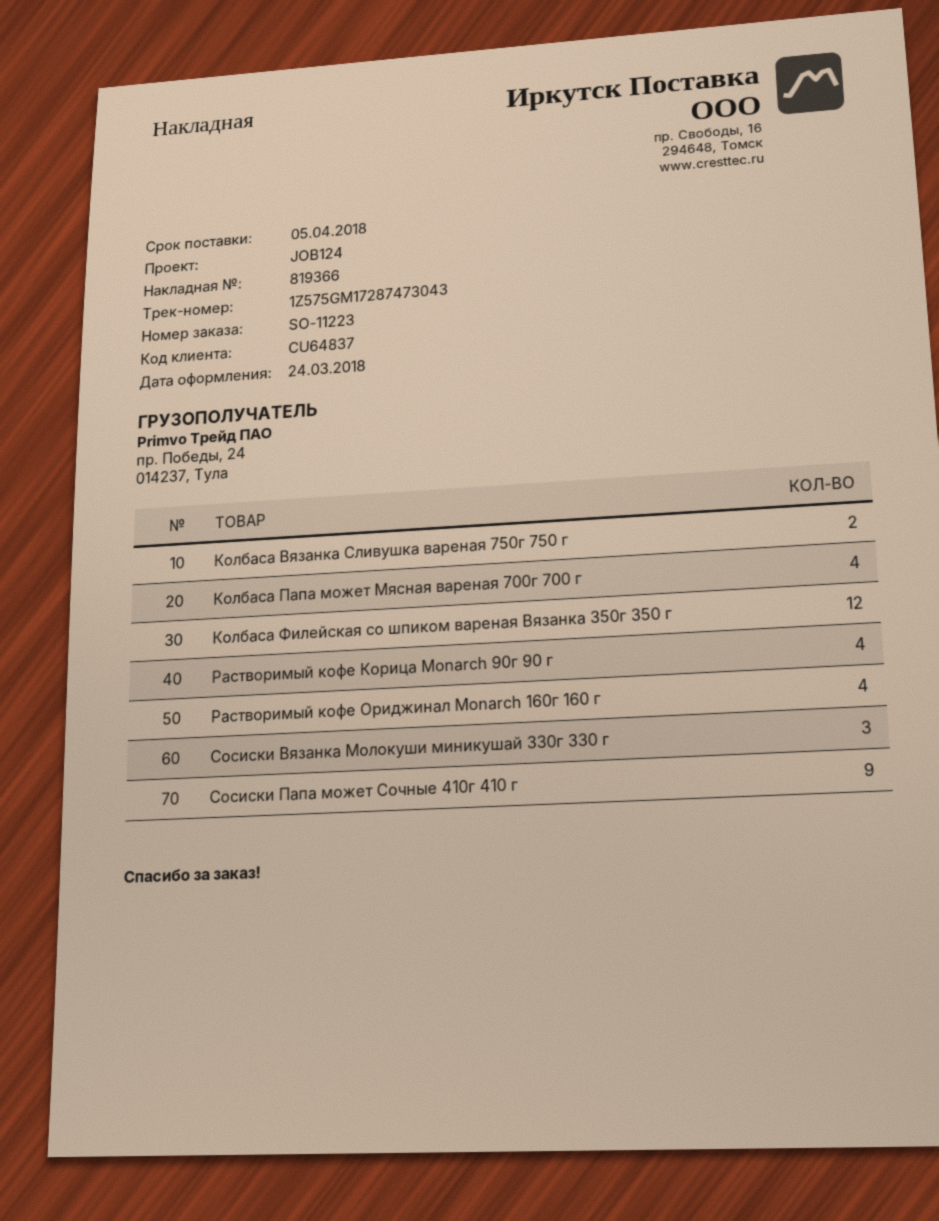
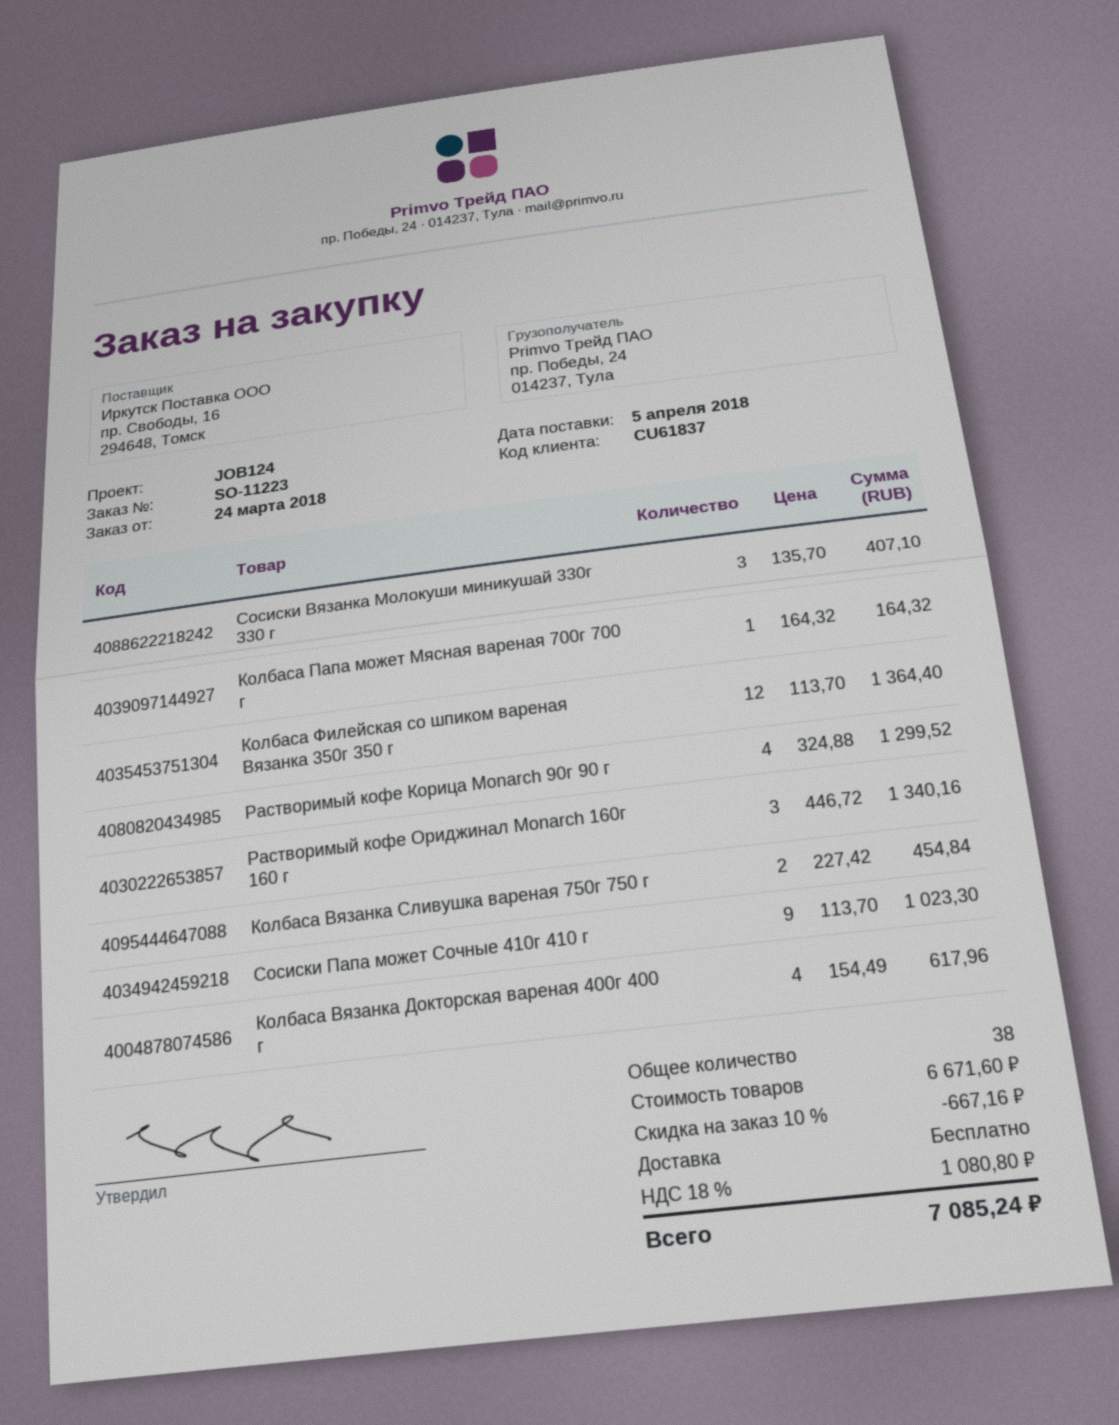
customer number: CU64837 -> CU61837
Колбаса Папа может Мясная вареная 700г 700 г: 4 -> 1
Растворимый кофе Ориджинал Monarch 160г 160 г: 4 -> 3
Колбаса Вязанка Докторская вареная 400г 400 г: none -> 4

